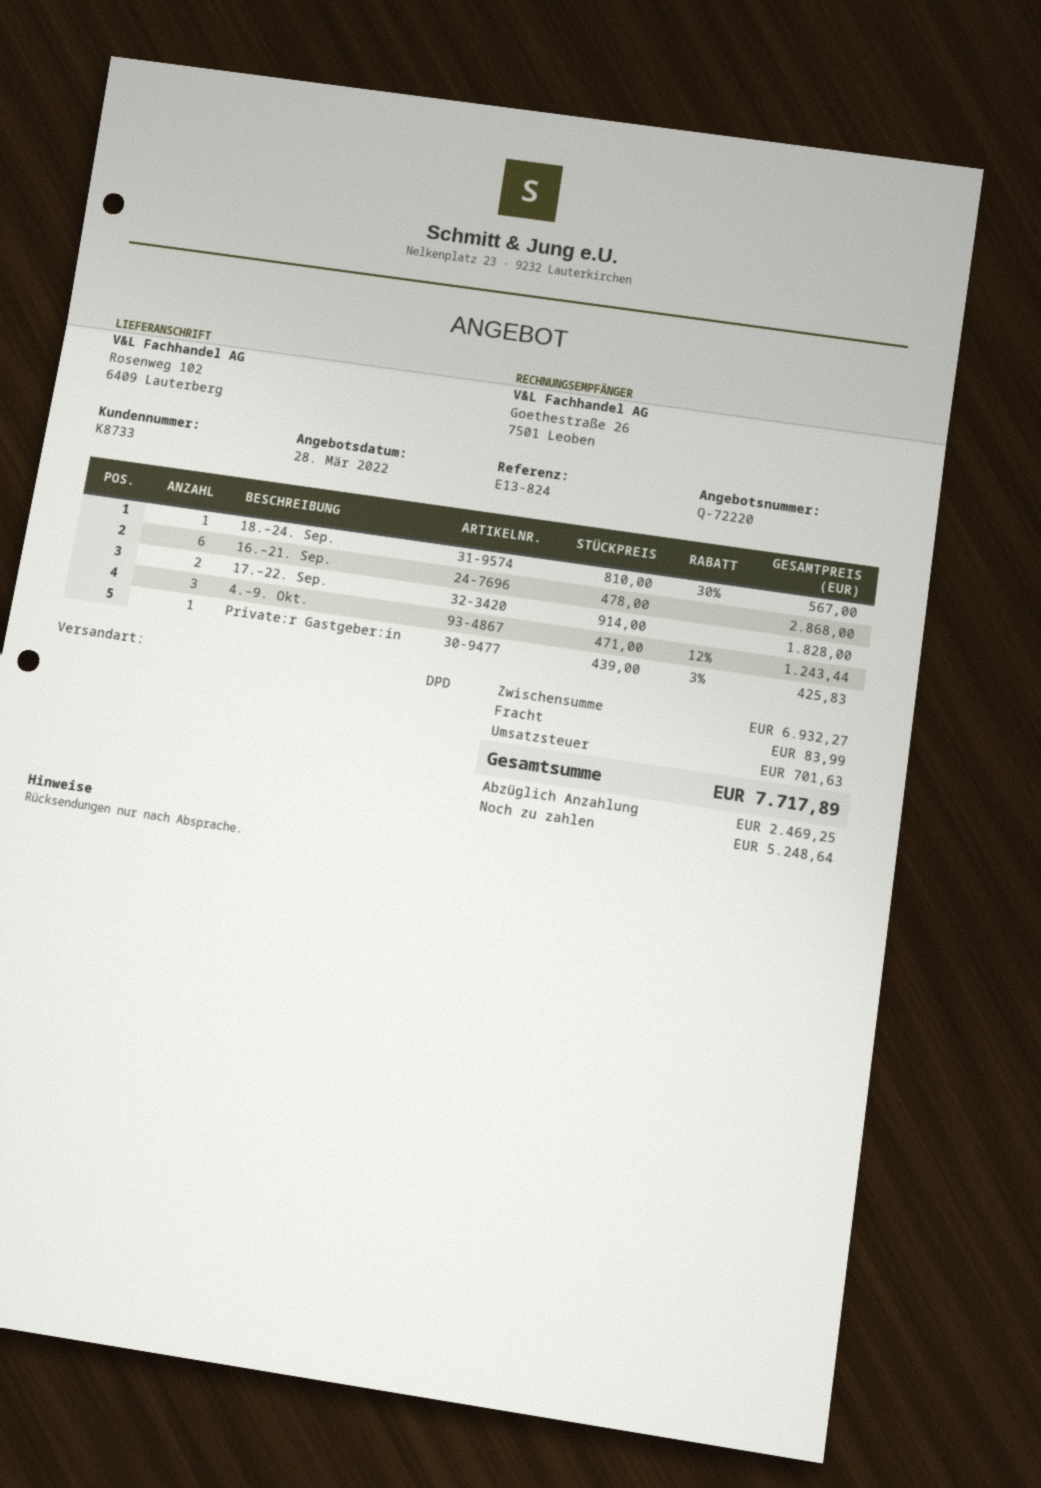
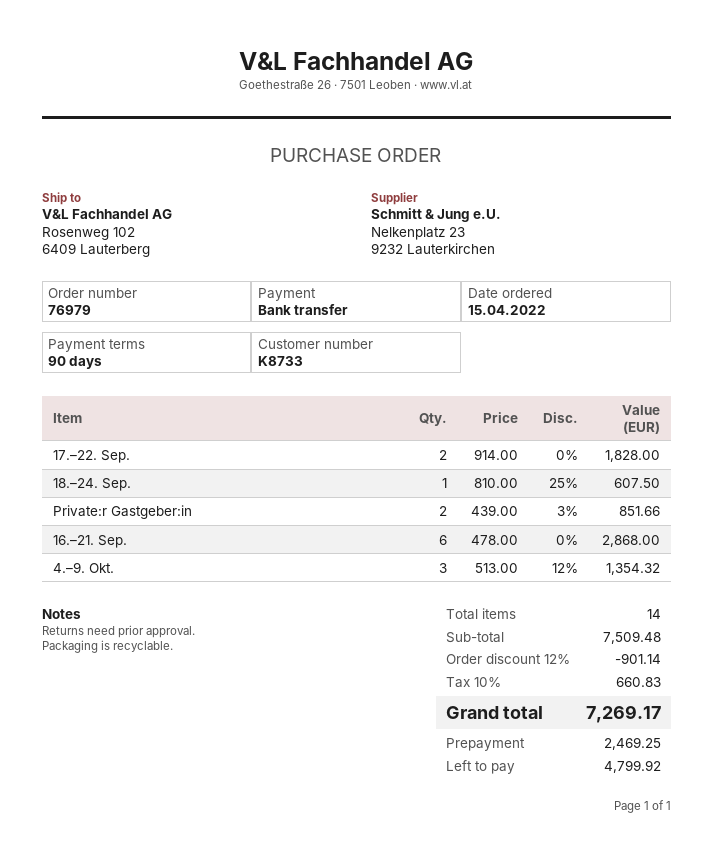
18.–24. Sep.: 1 x 810.00 - 30% = 567.00 -> 1 x 810.00 - 25% = 607.50
4.–9. Okt.: 3 x 471.00 - 12% = 1243.44 -> 3 x 513.00 - 12% = 1354.32
Private:r Gastgeber:in: 1 x 439.00 - 3% = 425.83 -> 2 x 439.00 - 3% = 851.66
subtotal: 6932.27 -> 7509.48
discount: none -> 12% = 901.14
shipping: 83.99 -> none
tax: 701.63 -> 660.83
total: 7717.89 -> 7269.17
balance: 5248.64 -> 4799.92

